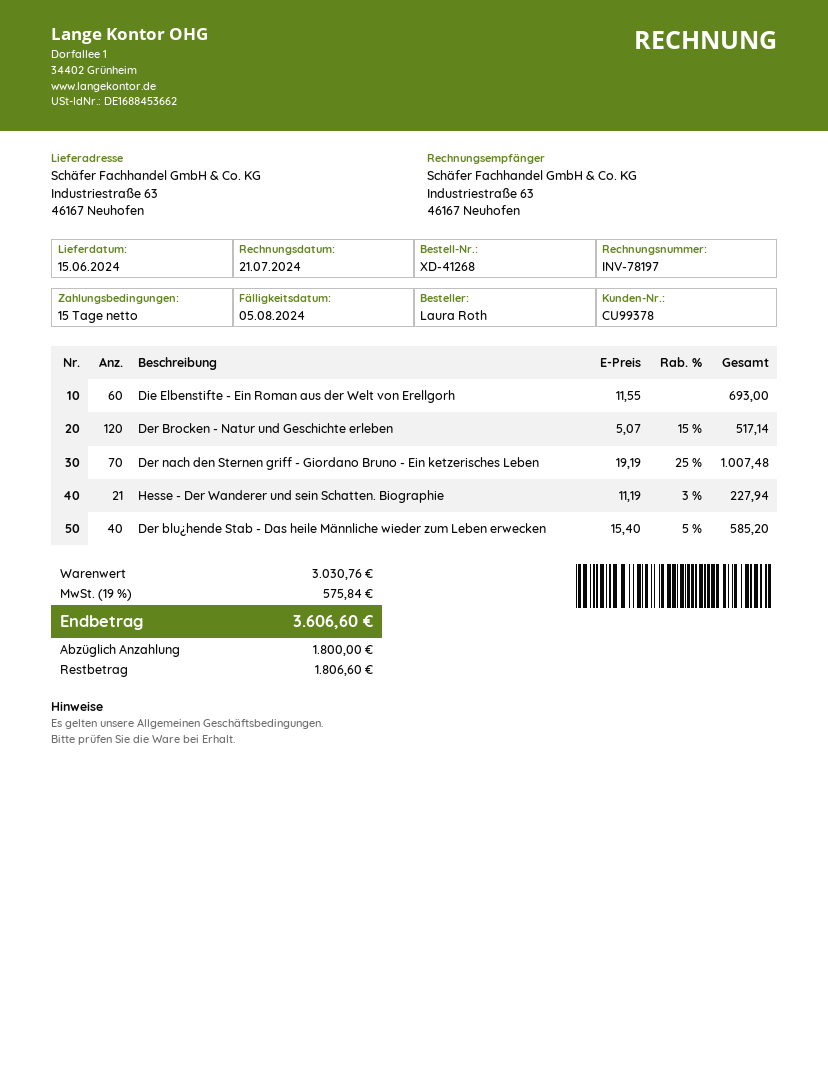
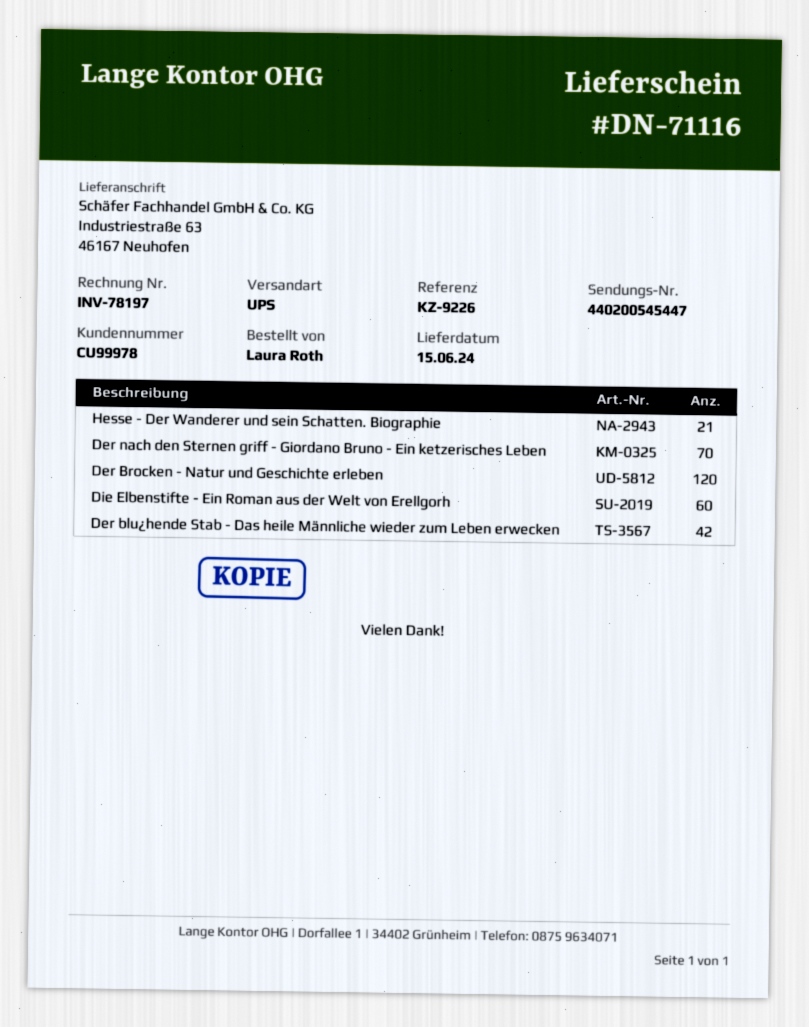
customer number: CU99378 -> CU99978
Der blu¿hende Stab - Das heile Männliche wieder zum Leben erwecken: 40 -> 42

